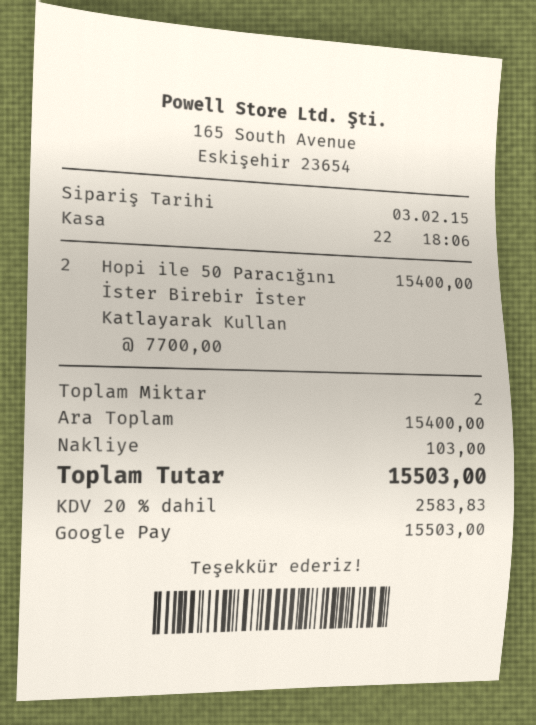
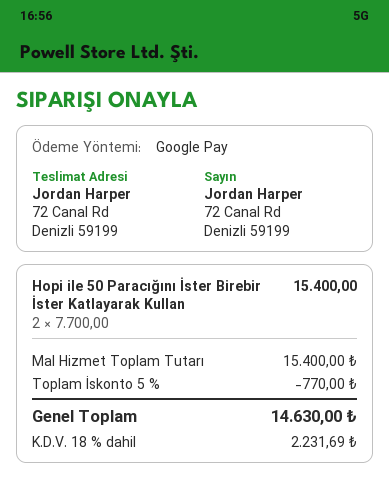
discount: none -> 5% = 770.00
shipping: 103.00 -> none
tax: 20% = 2583.83 -> 18% = 2231.69
total: 15503.00 -> 14630.00

